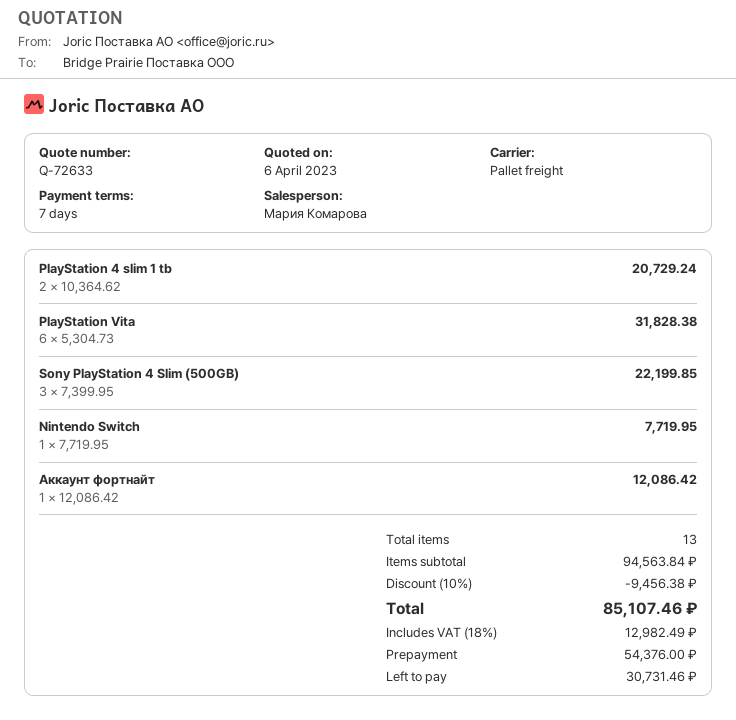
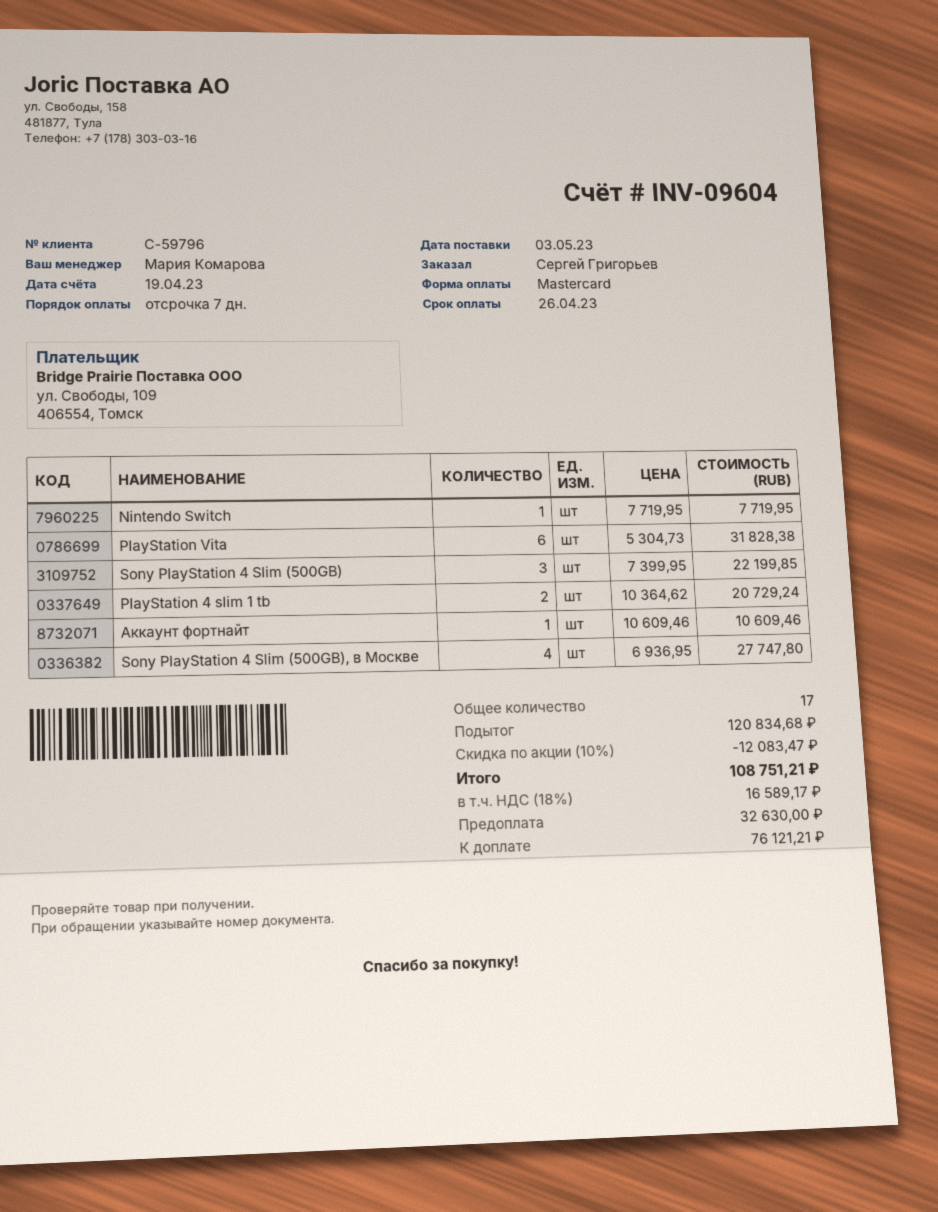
Аккаунт фортнайт: 1 x 12086.42 = 12086.42 -> 1 x 10609.46 = 10609.46
Sony PlayStation 4 Slim (500GB), в Москве: none -> 4 x 6936.95 = 27747.80
total quantity: 13 -> 17
subtotal: 94563.84 -> 120834.68
discount: 10% = 9456.38 -> 10% = 12083.47
tax: 18% = 12982.49 -> 18% = 16589.17
total: 85107.46 -> 108751.21
deposit: 54376.00 -> 32630.00
balance: 30731.46 -> 76121.21

